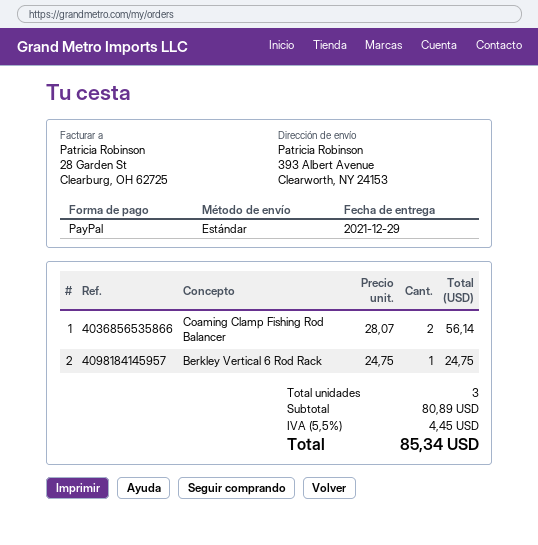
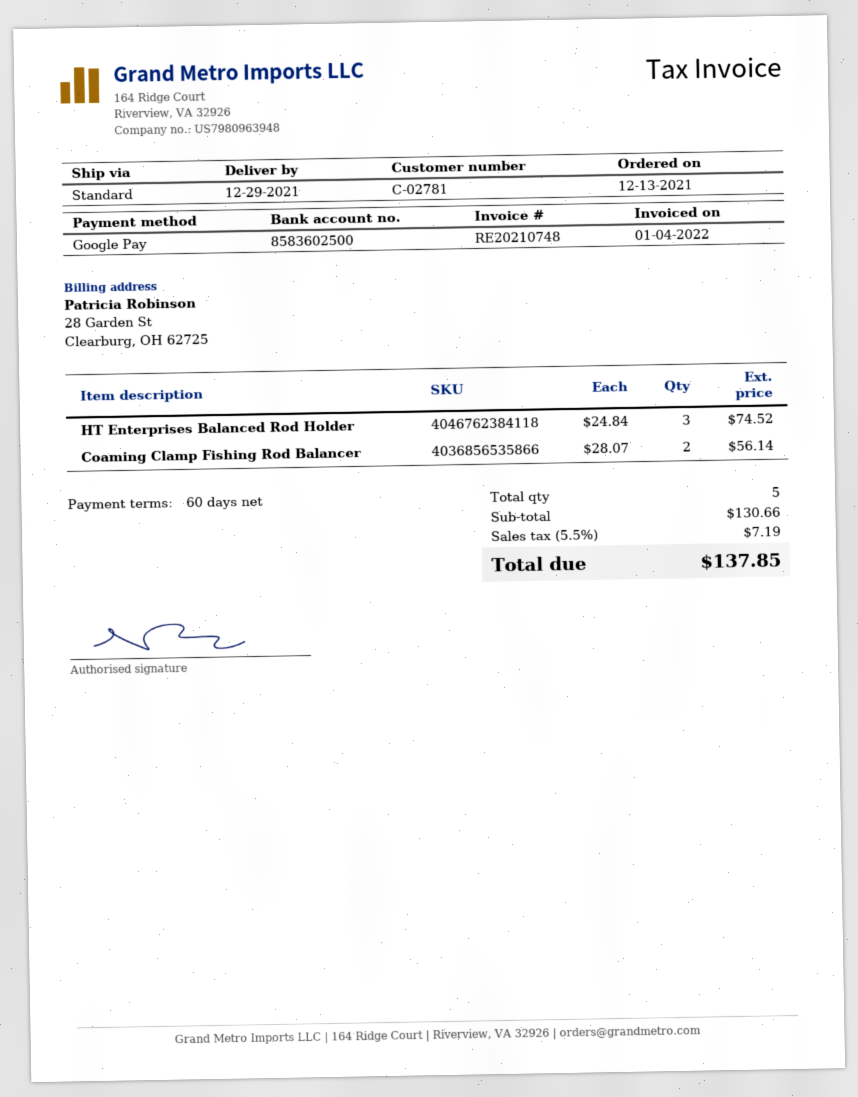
payment method: PayPal -> Google Pay
Berkley Vertical 6 Rod Rack: 1 x 24.75 = 24.75 -> none
HT Enterprises Balanced Rod Holder: none -> 3 x 24.84 = 74.52
total quantity: 3 -> 5
subtotal: 80.89 -> 130.66
tax: 5.5% = 4.45 -> 5.5% = 7.19
total: 85.34 -> 137.85

